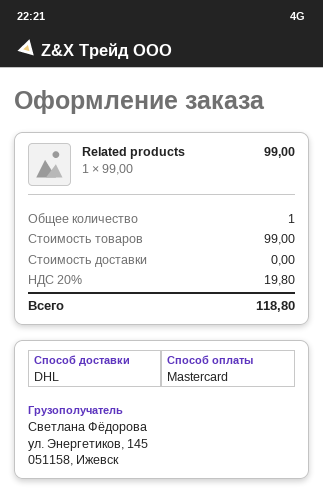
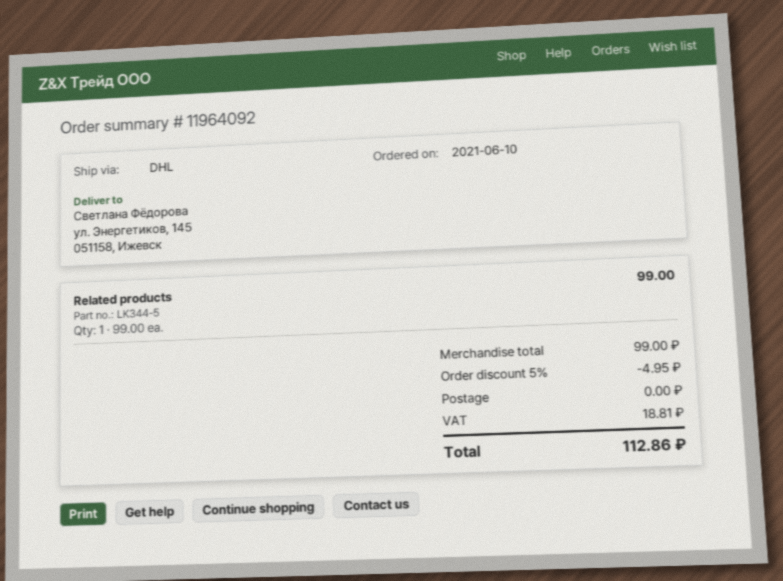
discount: none -> 5% = 4.95
tax: 19.80 -> 18.81
total: 118.80 -> 112.86

